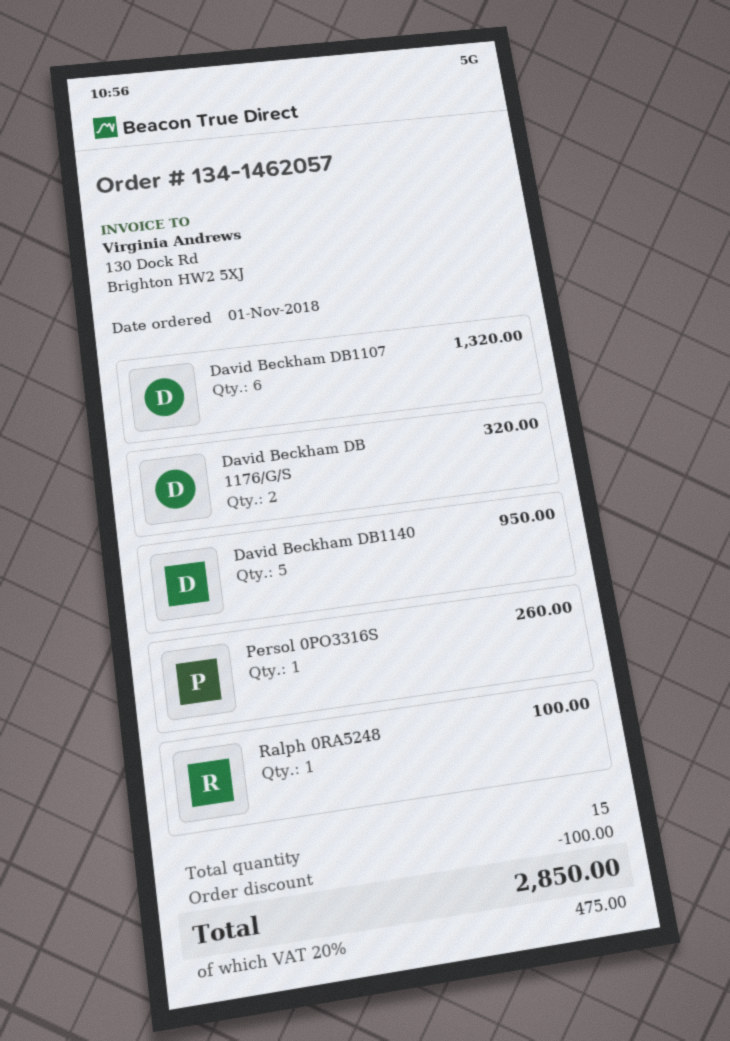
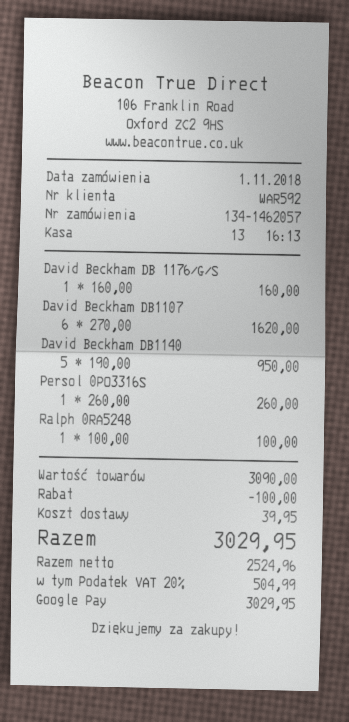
David Beckham DB1107: 6 for 1320.00 -> 6 for 1620.00
David Beckham DB 1176/G/S: 2 for 320.00 -> 1 for 160.00
shipping: none -> 39.95
tax: 20% = 475.00 -> 20% = 504.99
total: 2850.00 -> 3029.95

